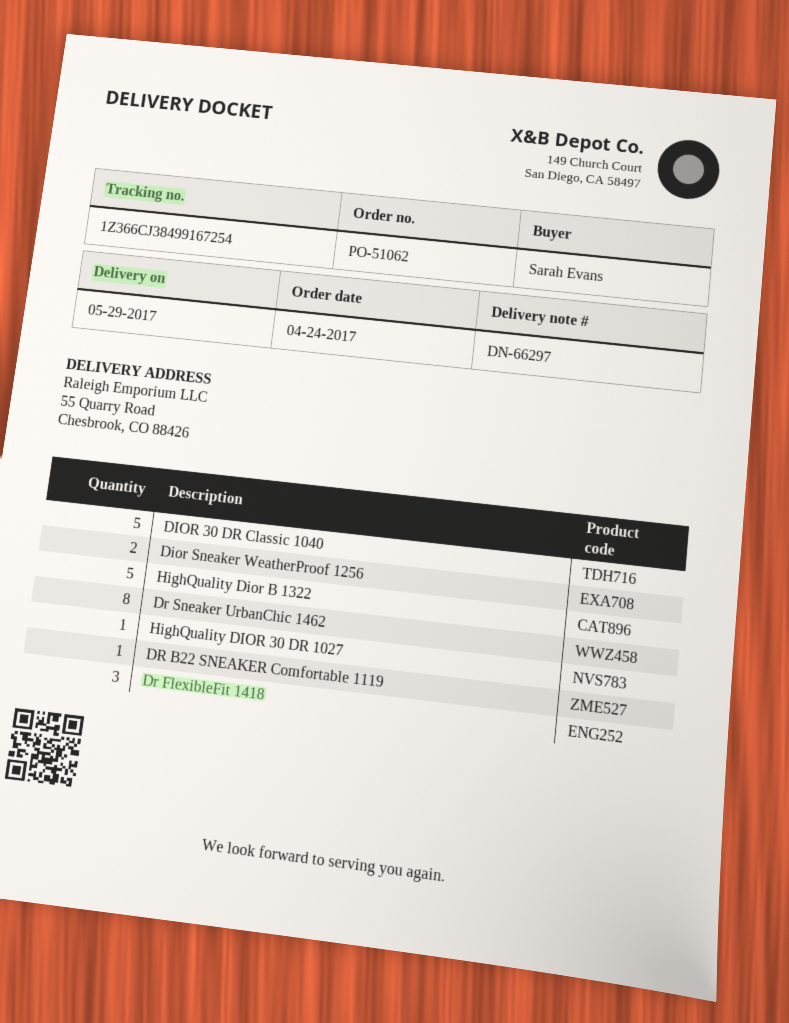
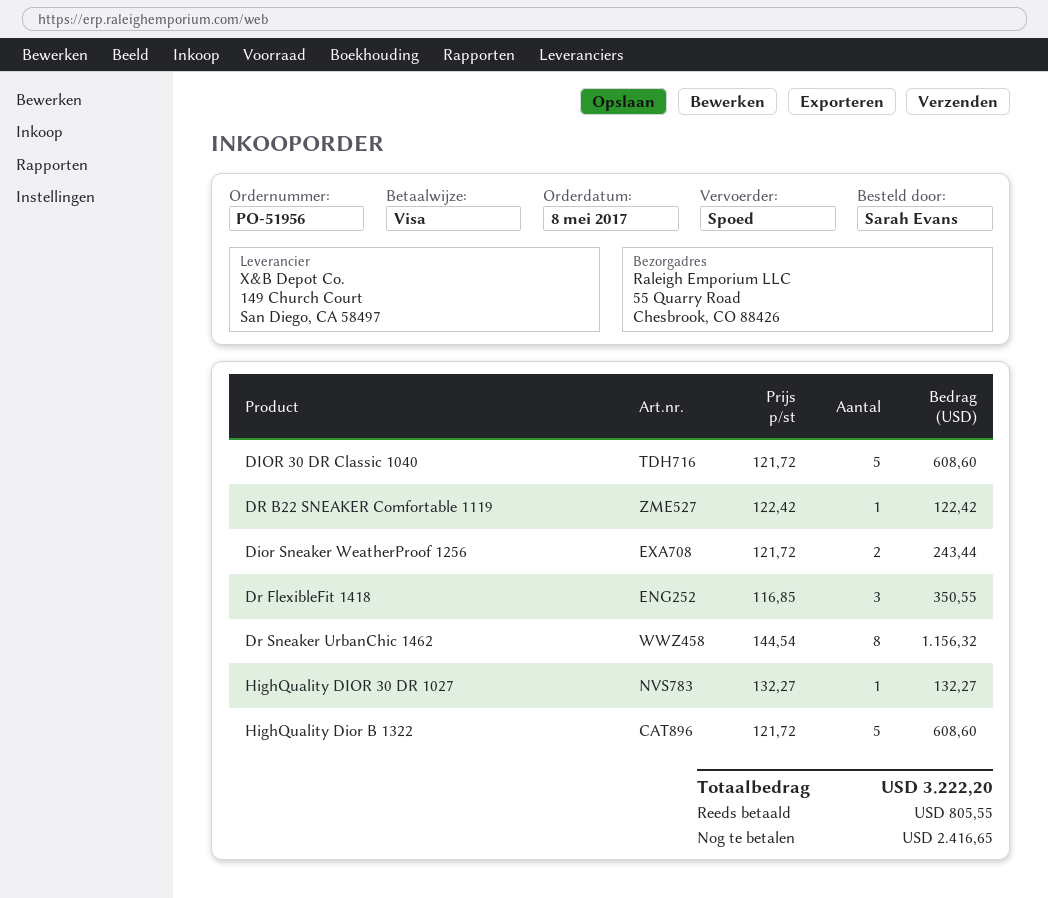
order number: PO-51062 -> PO-51956
order date: 2017-04-24 -> 2017-05-08

